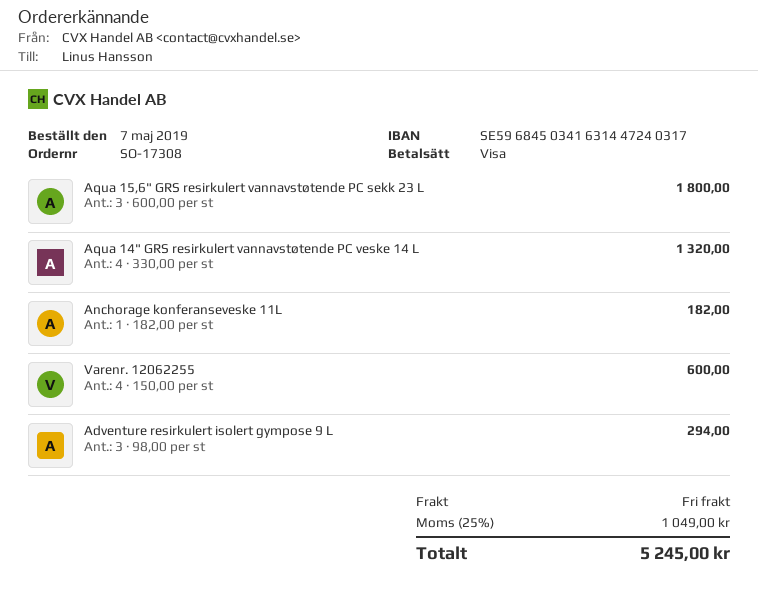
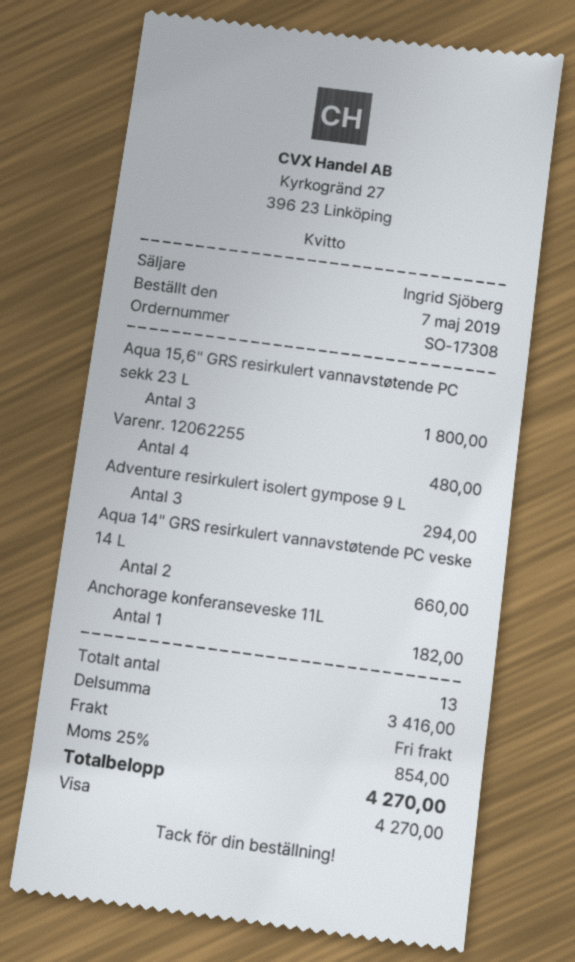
Aqua 14" GRS resirkulert vannavstøtende PC veske 14 L: 4 for 1320.00 -> 2 for 660.00
Varenr. 12062255: 4 for 600.00 -> 4 for 480.00
tax: 25% = 1049.00 -> 25% = 854.00
total: 5245.00 -> 4270.00

